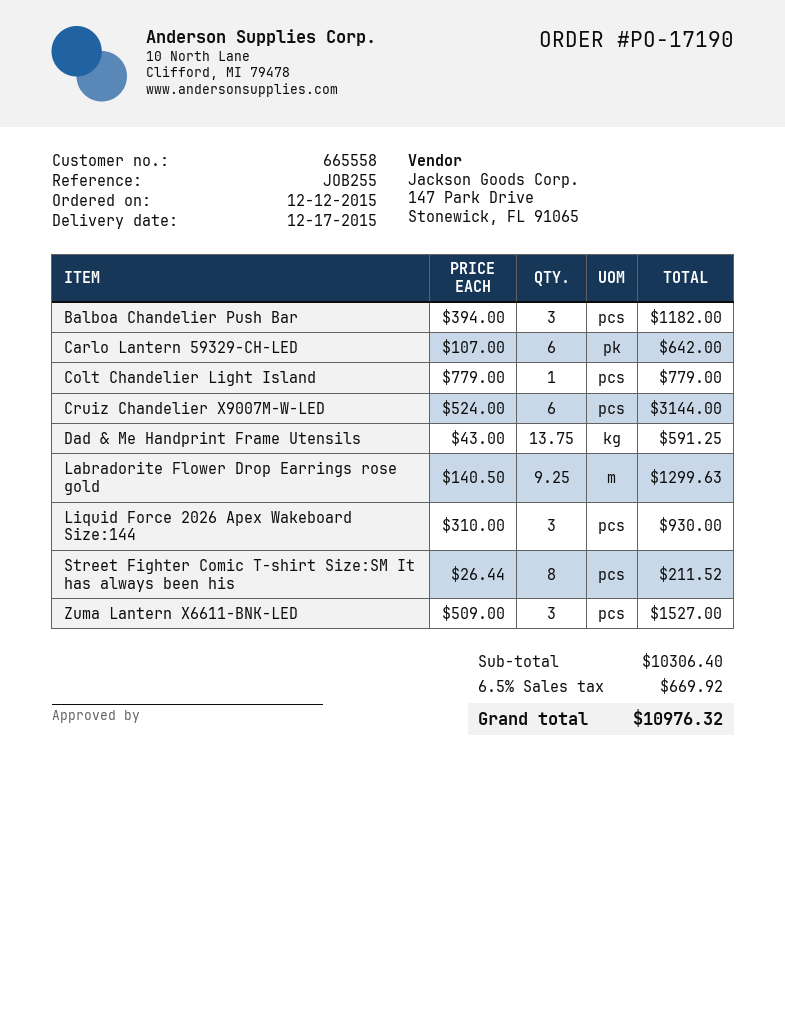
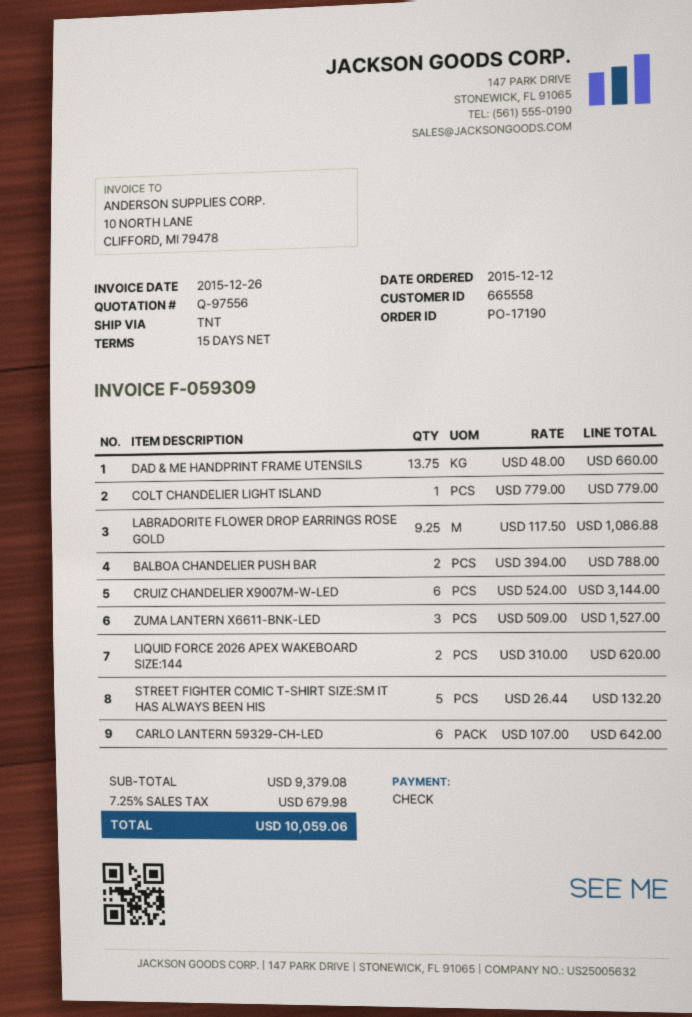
Balboa Chandelier Push Bar: 3 x 394.00 = 1182.00 -> 2 x 394.00 = 788.00
Dad & Me Handprint Frame Utensils: 13.75 x 43.00 = 591.25 -> 13.75 x 48.00 = 660.00
Labradorite Flower Drop Earrings rose gold: 9.25 x 140.50 = 1299.63 -> 9.25 x 117.50 = 1086.88
Liquid Force 2026 Apex Wakeboard Size:144: 3 x 310.00 = 930.00 -> 2 x 310.00 = 620.00
Street Fighter Comic T-shirt Size:SM It has always been his: 8 x 26.44 = 211.52 -> 5 x 26.44 = 132.20
subtotal: 10306.40 -> 9379.08
tax: 6.5% = 669.92 -> 7.25% = 679.98
total: 10976.32 -> 10059.06

